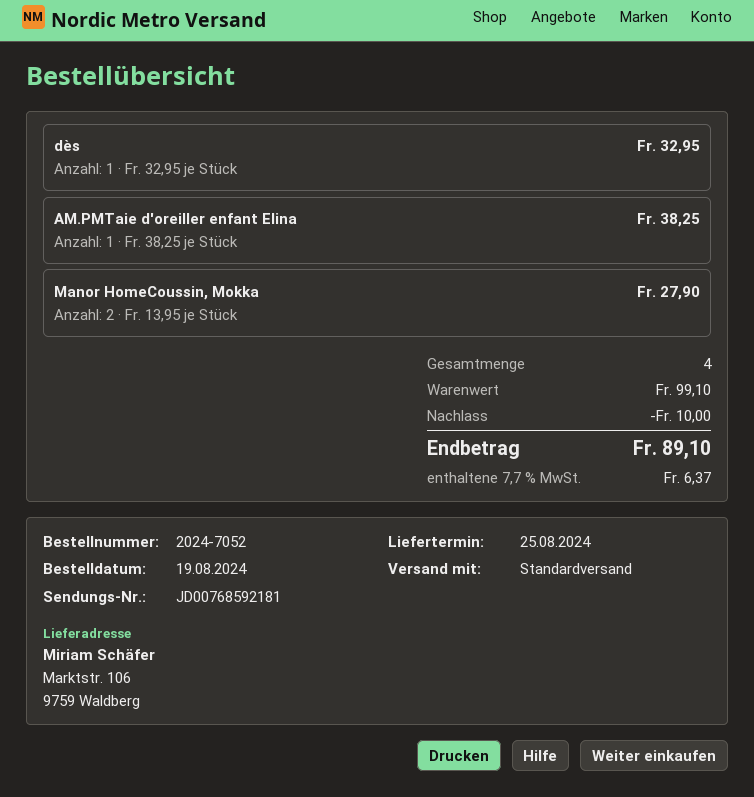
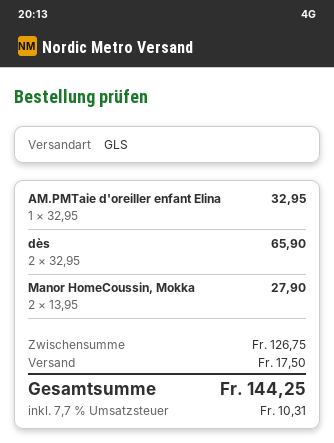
shipping method: standard -> GLS
dès: 1 x 32.95 = 32.95 -> 2 x 32.95 = 65.90
AM.PMTaie d'oreiller enfant Elina: 1 x 38.25 = 38.25 -> 1 x 32.95 = 32.95
subtotal: 99.10 -> 126.75
discount: 10.00 -> none
shipping: none -> 17.50
tax: 7.7% = 6.37 -> 7.7% = 10.31
total: 89.10 -> 144.25

